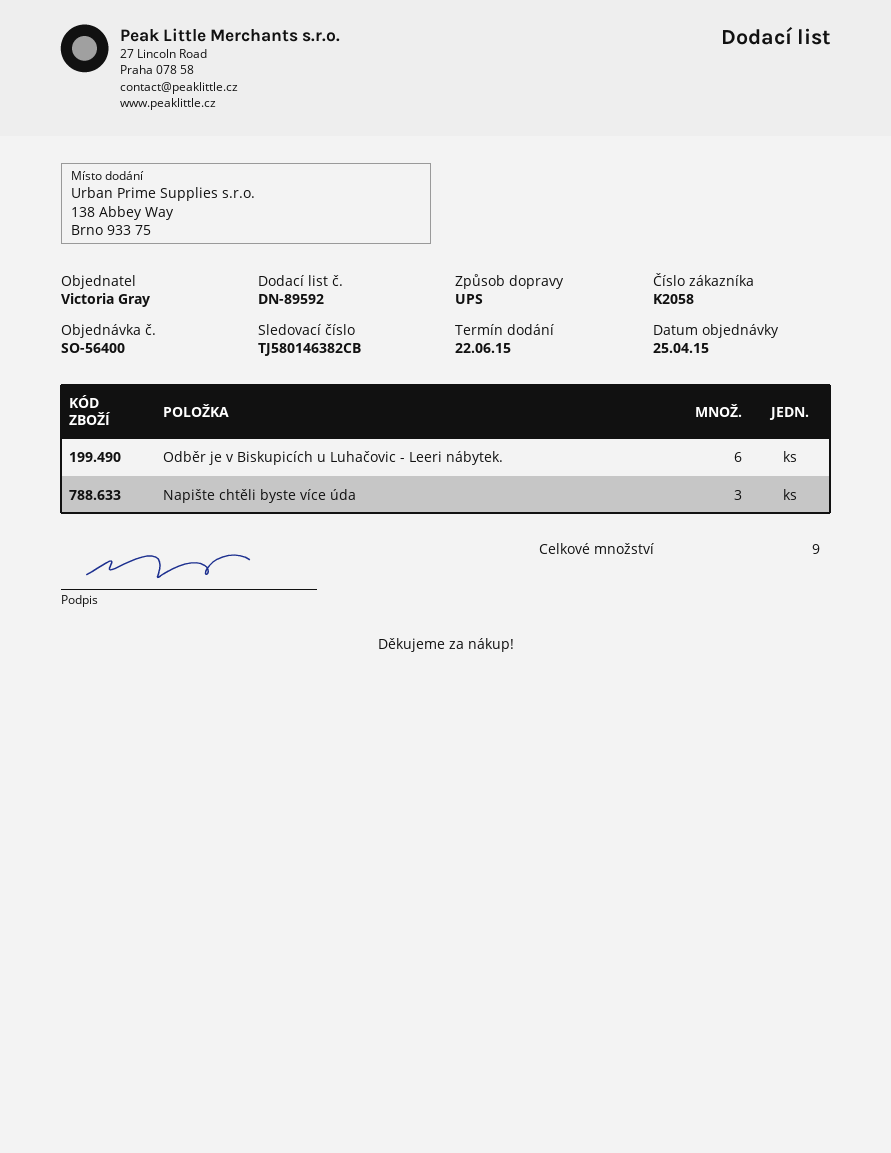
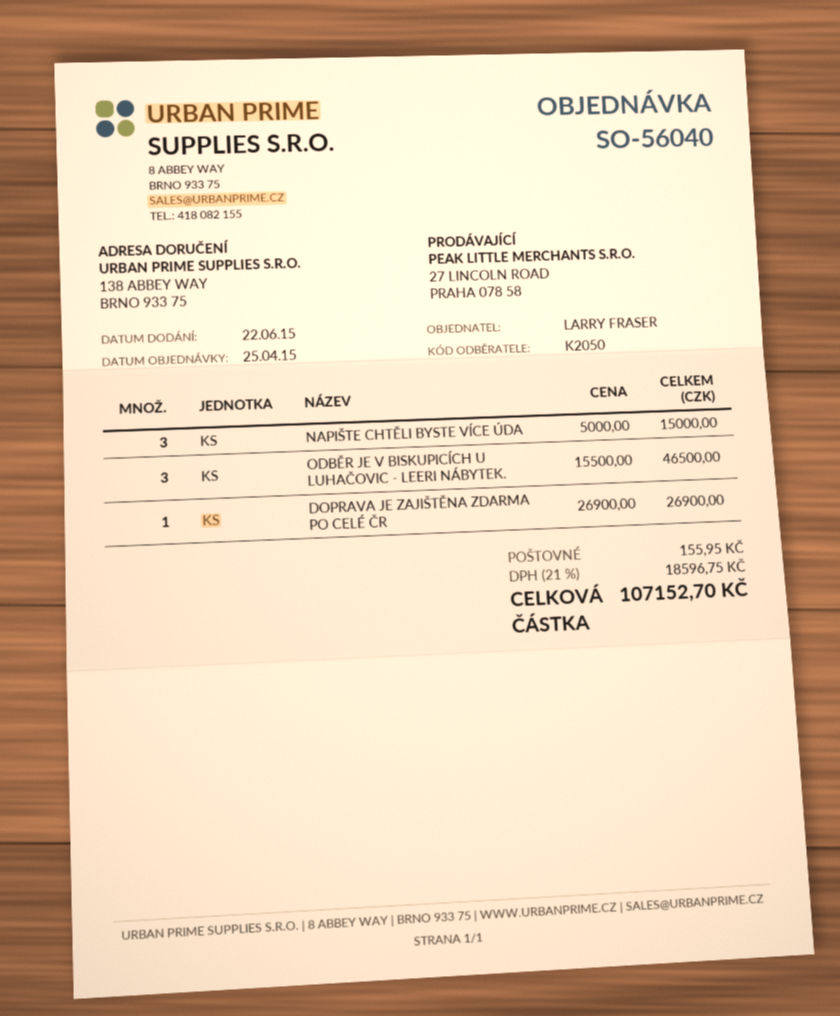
order number: SO-56400 -> SO-56040
customer number: K2058 -> K2050
ordered by: Victoria Gray -> LARRY FRASER
Odběr je v Biskupicích u Luhačovic - Leeri nábytek.: 6 -> 3
DOPRAVA JE ZAJIŠTĚNA ZDARMA PO CELÉ ČR: none -> 1

